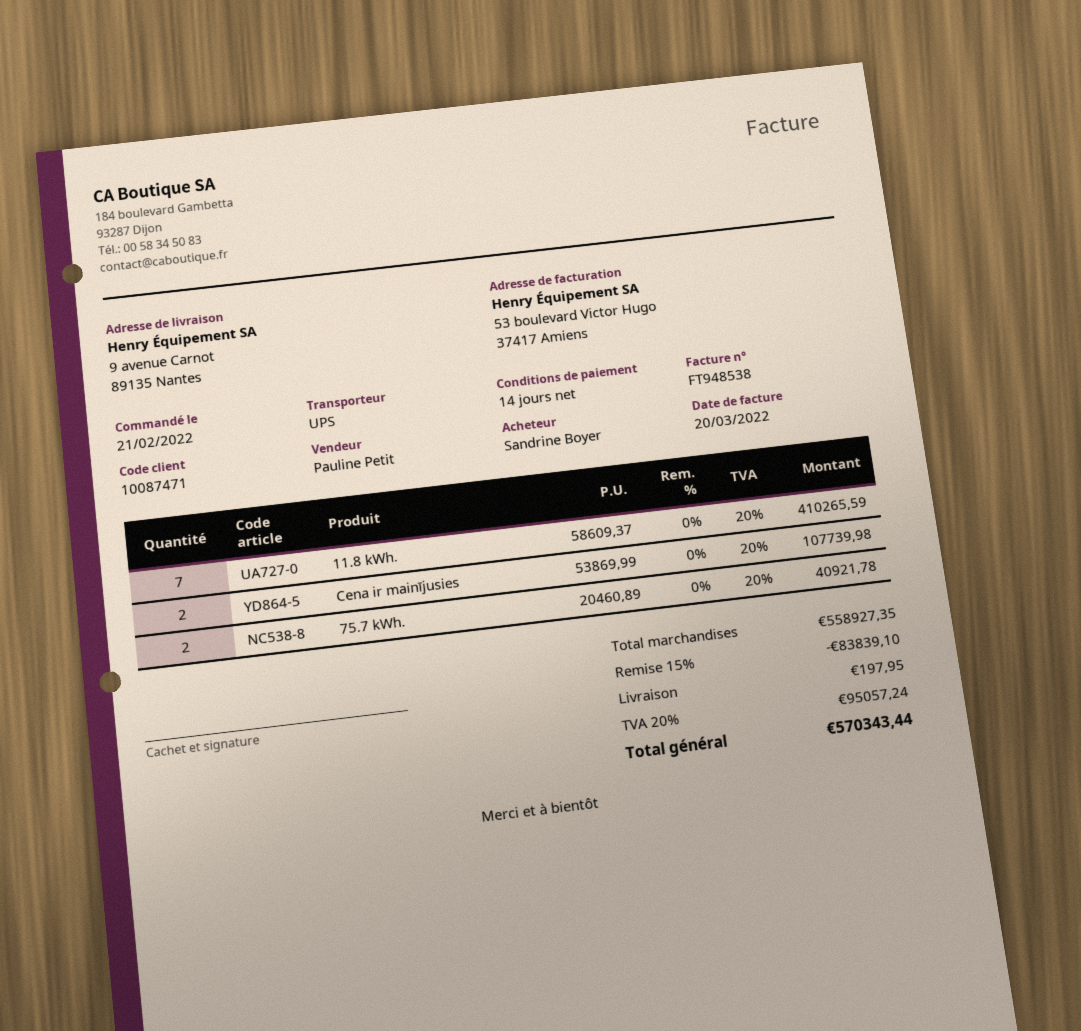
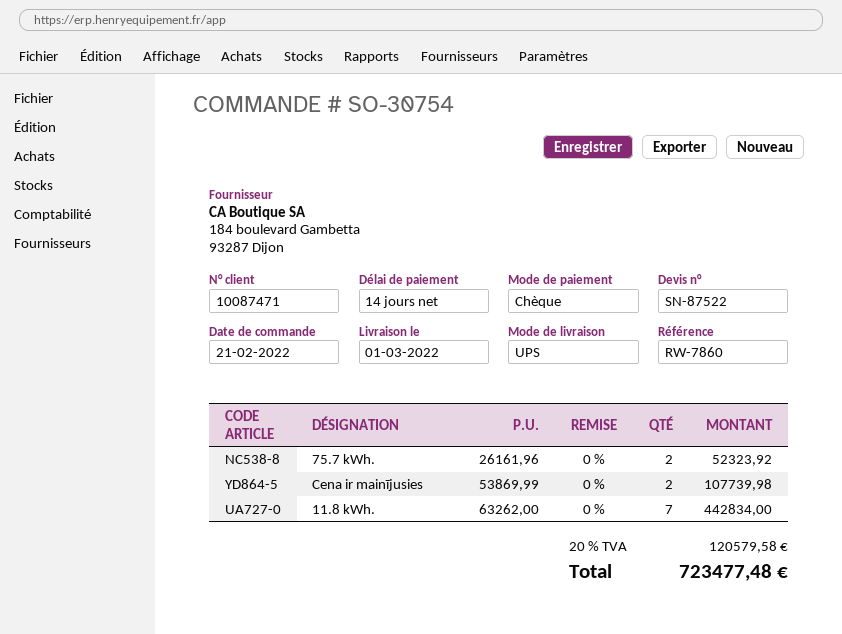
11.8 kWh.: 7 x 58609.37 = 410265.59 -> 7 x 63262.00 = 442834.00
75.7 kWh.: 2 x 20460.89 = 40921.78 -> 2 x 26161.96 = 52323.92
discount: 15% = 83839.10 -> none
shipping: 197.95 -> none
tax: 20% = 95057.24 -> 20% = 120579.58
total: 570343.44 -> 723477.48

